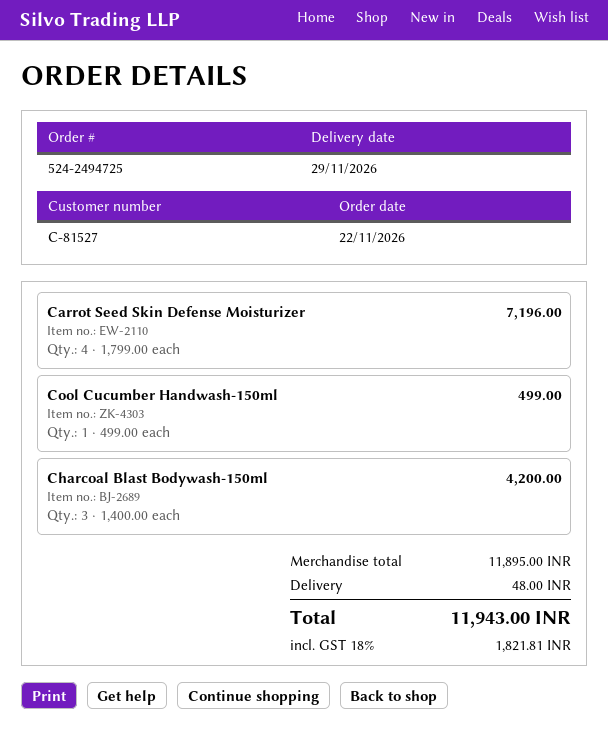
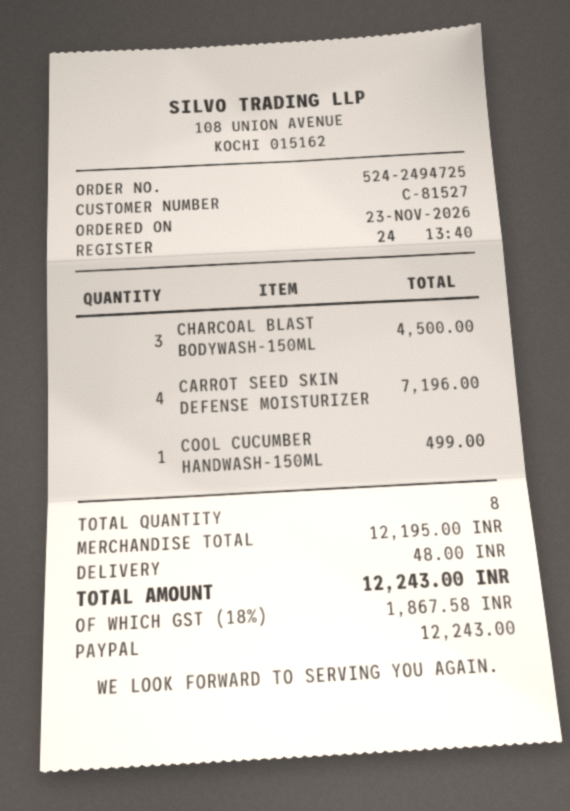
order date: 2026-11-22 -> 2026-11-23
Charcoal Blast Bodywash-150ml: 3 for 4200.00 -> 3 for 4500.00
subtotal: 11895.00 -> 12195.00
tax: 18% = 1821.81 -> 18% = 1867.58
total: 11943.00 -> 12243.00

